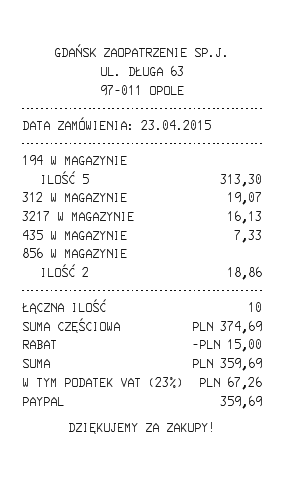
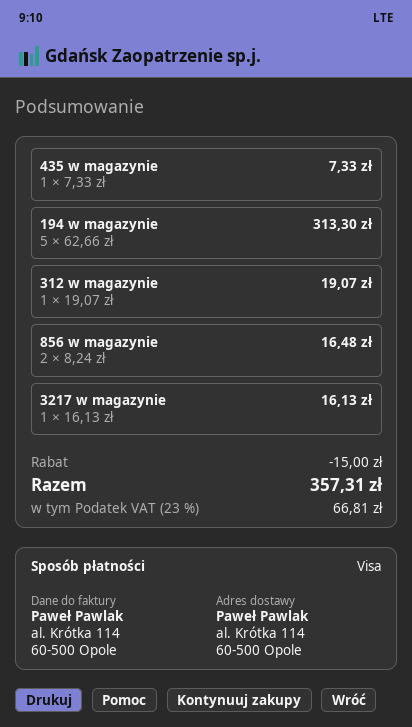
payment method: PayPal -> Visa
856 W MAGAZYNIE: 2 for 18.86 -> 2 for 16.48
tax: 23% = 67.26 -> 23% = 66.81
total: 359.69 -> 357.31

